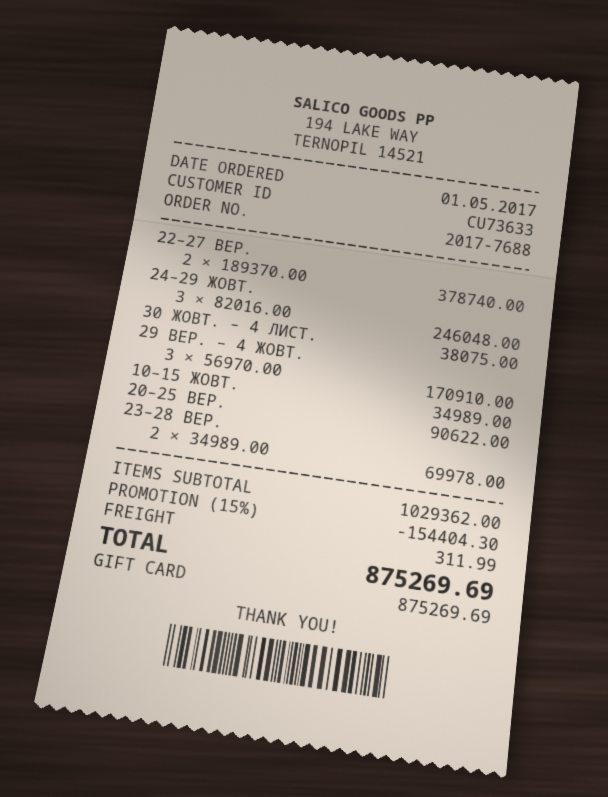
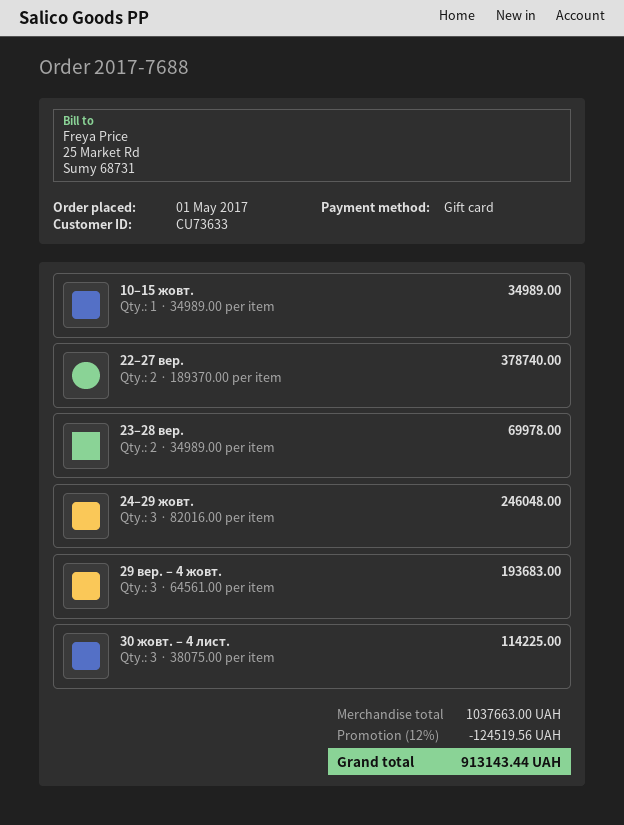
30 ЖОВТ. – 4 ЛИСТ.: 1 x 38075.00 = 38075.00 -> 3 x 38075.00 = 114225.00
29 ВЕР. – 4 ЖОВТ.: 3 x 56970.00 = 170910.00 -> 3 x 64561.00 = 193683.00
20–25 ВЕР.: 1 x 90622.00 = 90622.00 -> none
subtotal: 1029362.00 -> 1037663.00
discount: 15% = 154404.30 -> 12% = 124519.56
shipping: 311.99 -> none
total: 875269.69 -> 913143.44

